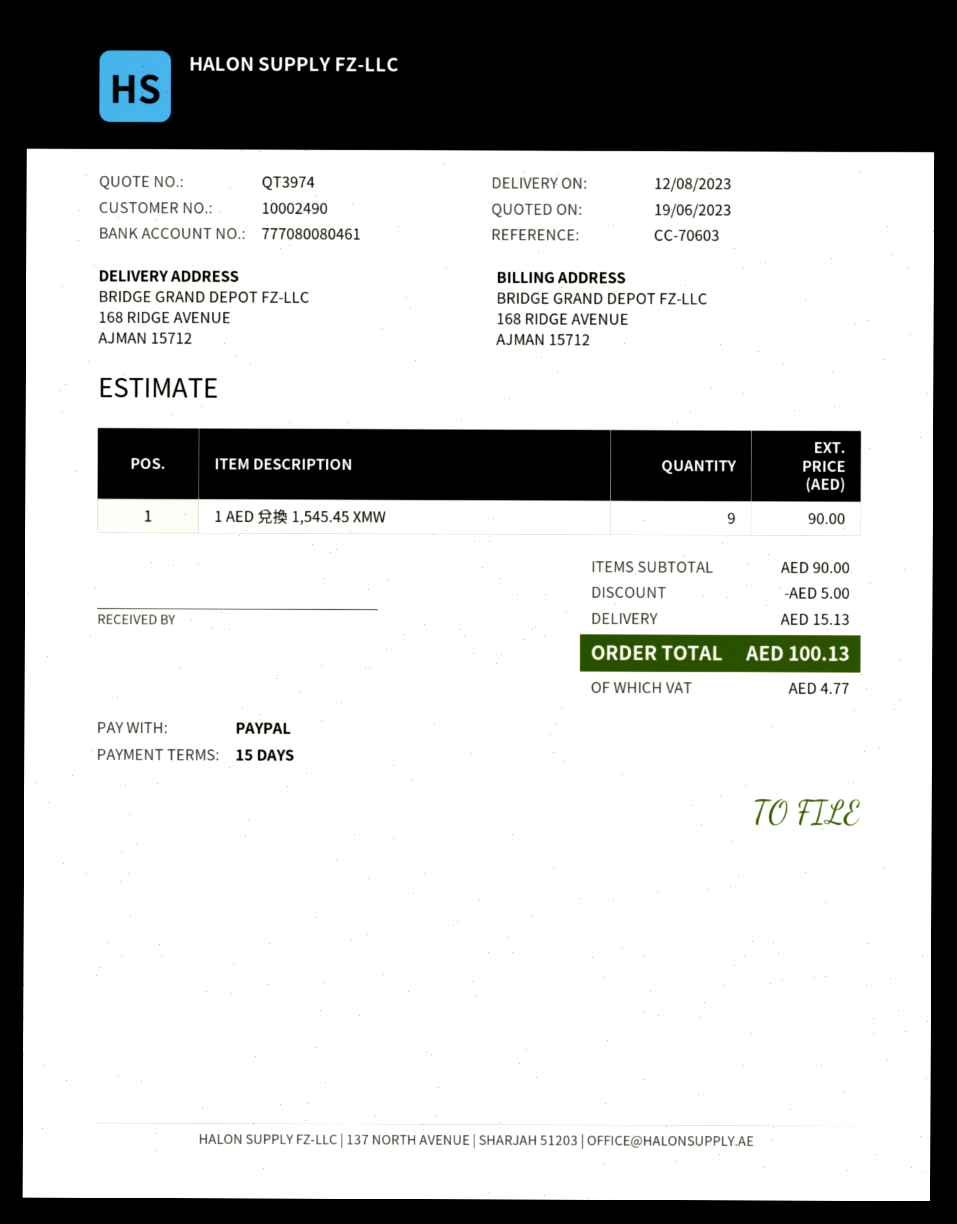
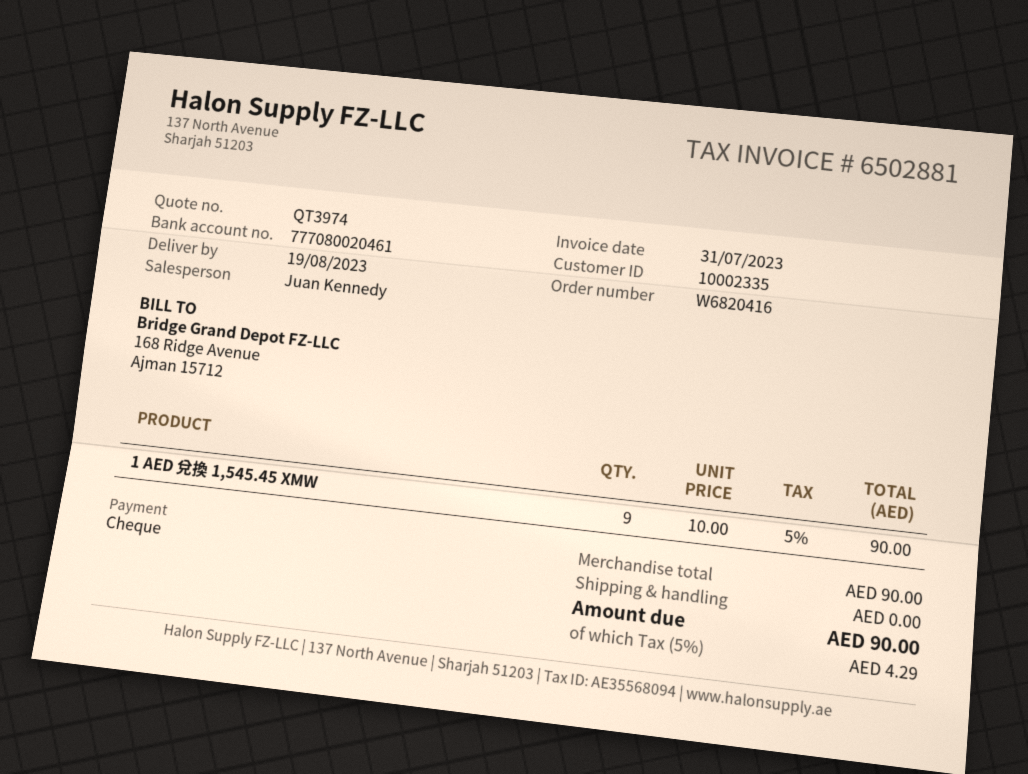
delivery date: 2023-08-12 -> 2023-08-19
customer number: 10002490 -> 10002335
payment method: PayPal -> cheque
bank account: 777080080461 -> 777080020461
discount: 5.00 -> none
shipping: 15.13 -> 0.00
tax: 4.77 -> 4.29
total: 100.13 -> 90.00

